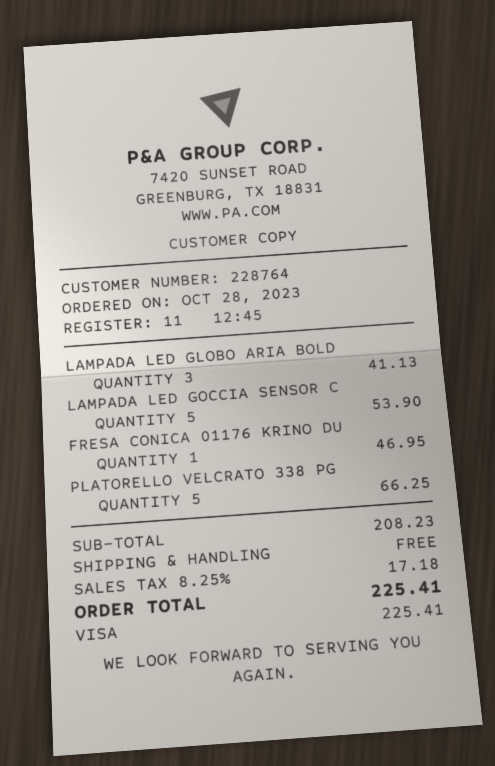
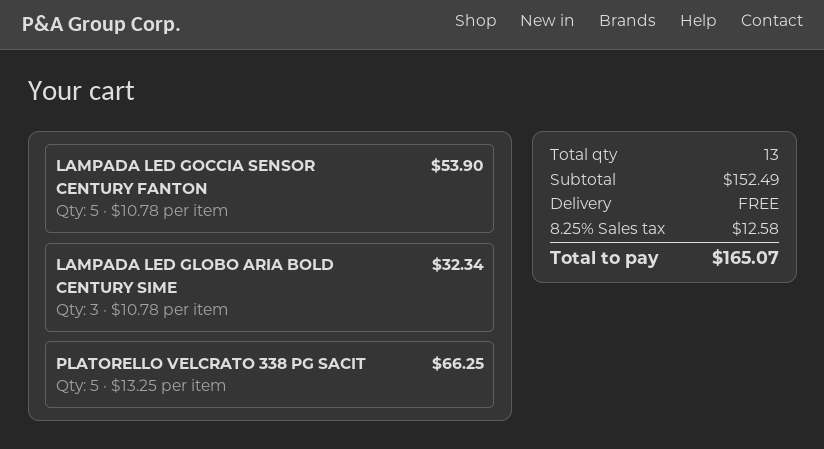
LAMPADA LED GLOBO ARIA BOLD: 3 for 41.13 -> 3 for 32.34
FRESA CONICA 01176 KRINO DU: 1 for 46.95 -> none
subtotal: 208.23 -> 152.49
tax: 8.25% = 17.18 -> 8.25% = 12.58
total: 225.41 -> 165.07

